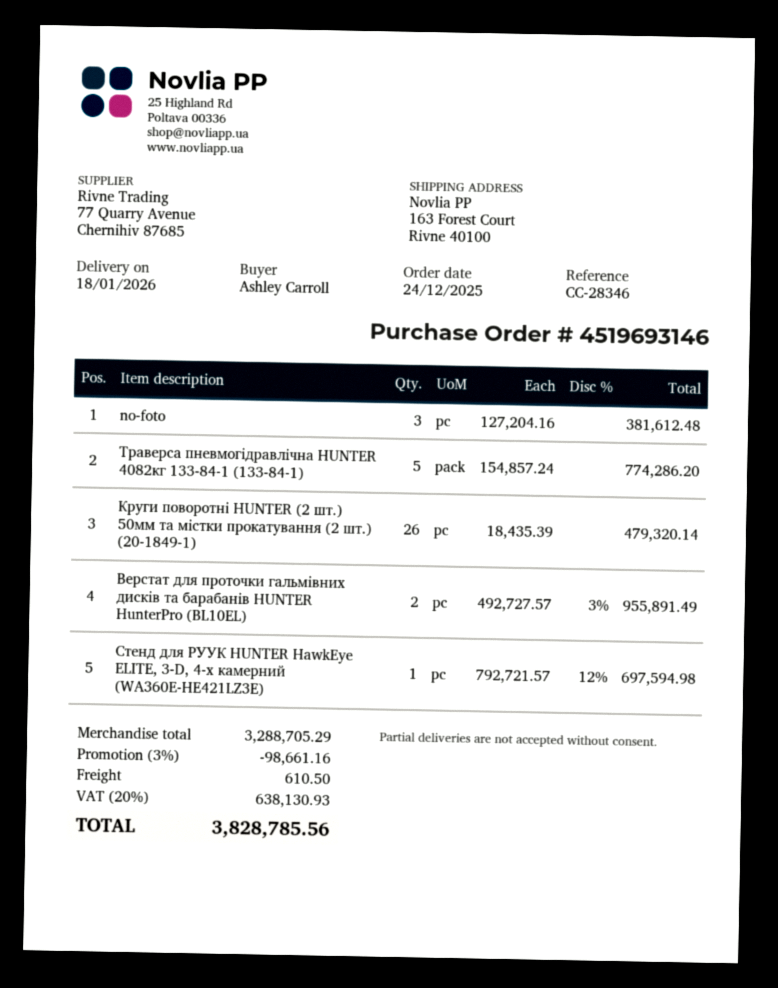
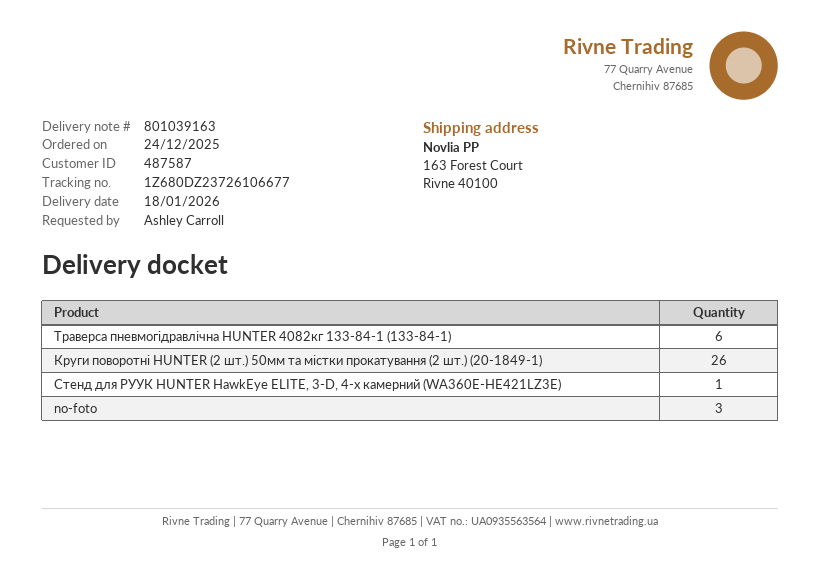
Траверса пневмогідравлічна HUNTER 4082кг 133-84-1 (133-84-1): 5 -> 6
Верстат для проточки гальмівних дисків та барабанів HUNTER HunterPro (BL10EL): 2 -> none

